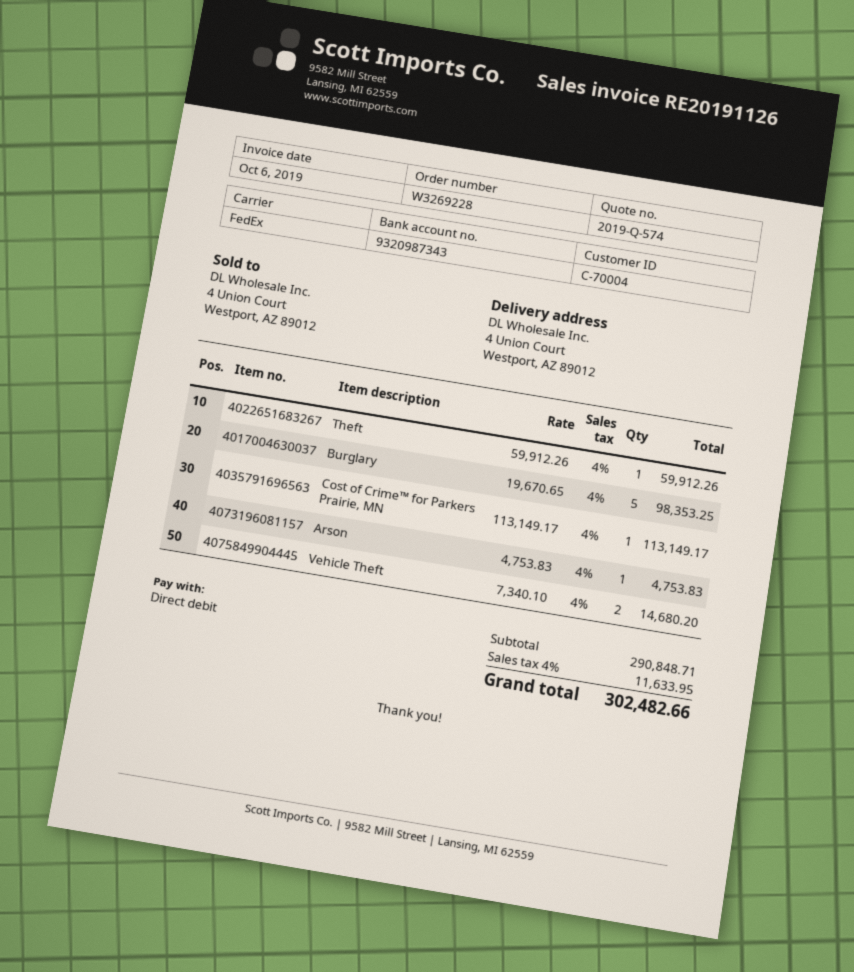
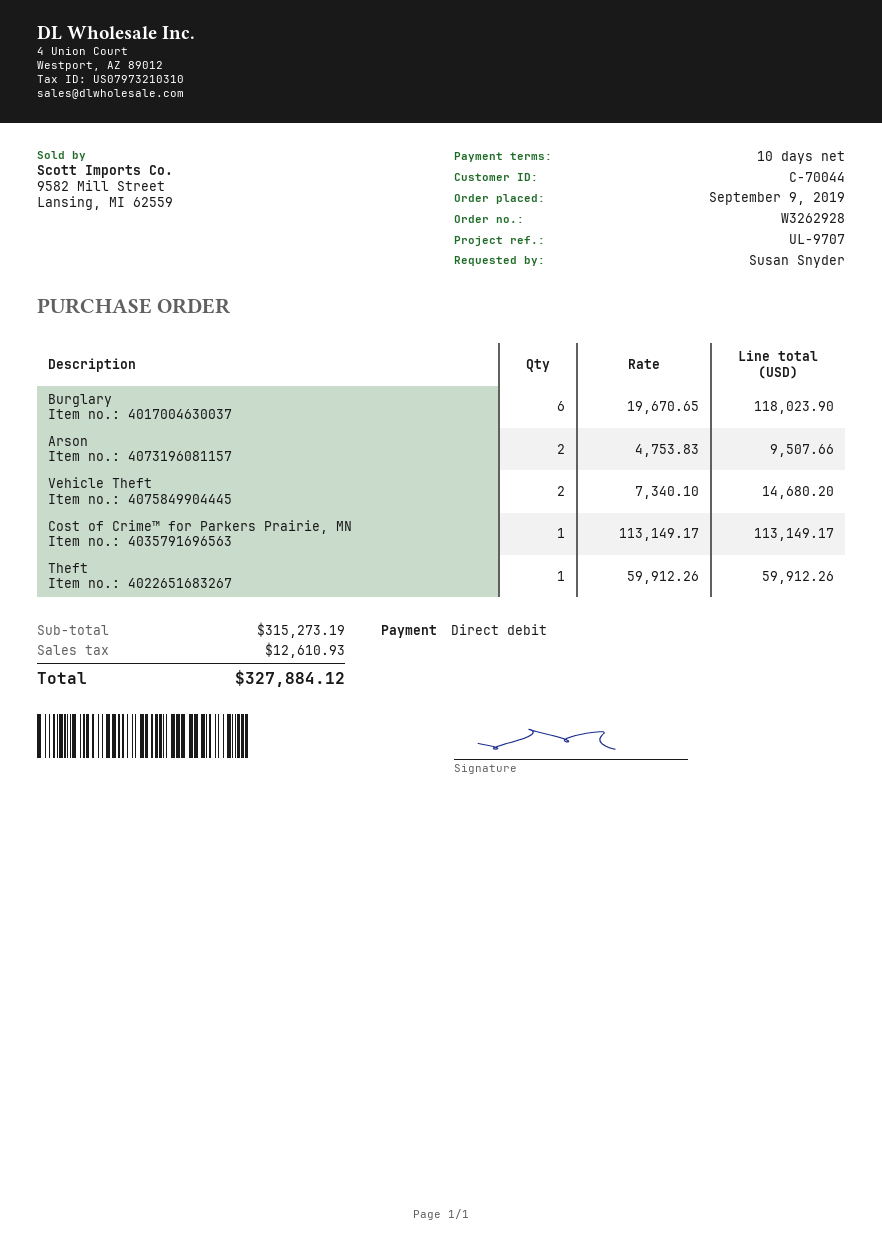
order number: W3269228 -> W3262928
customer number: C-70004 -> C-70044
Burglary: 5 x 19670.65 = 98353.25 -> 6 x 19670.65 = 118023.90
Arson: 1 x 4753.83 = 4753.83 -> 2 x 4753.83 = 9507.66
subtotal: 290848.71 -> 315273.19
tax: 11633.95 -> 12610.93
total: 302482.66 -> 327884.12

